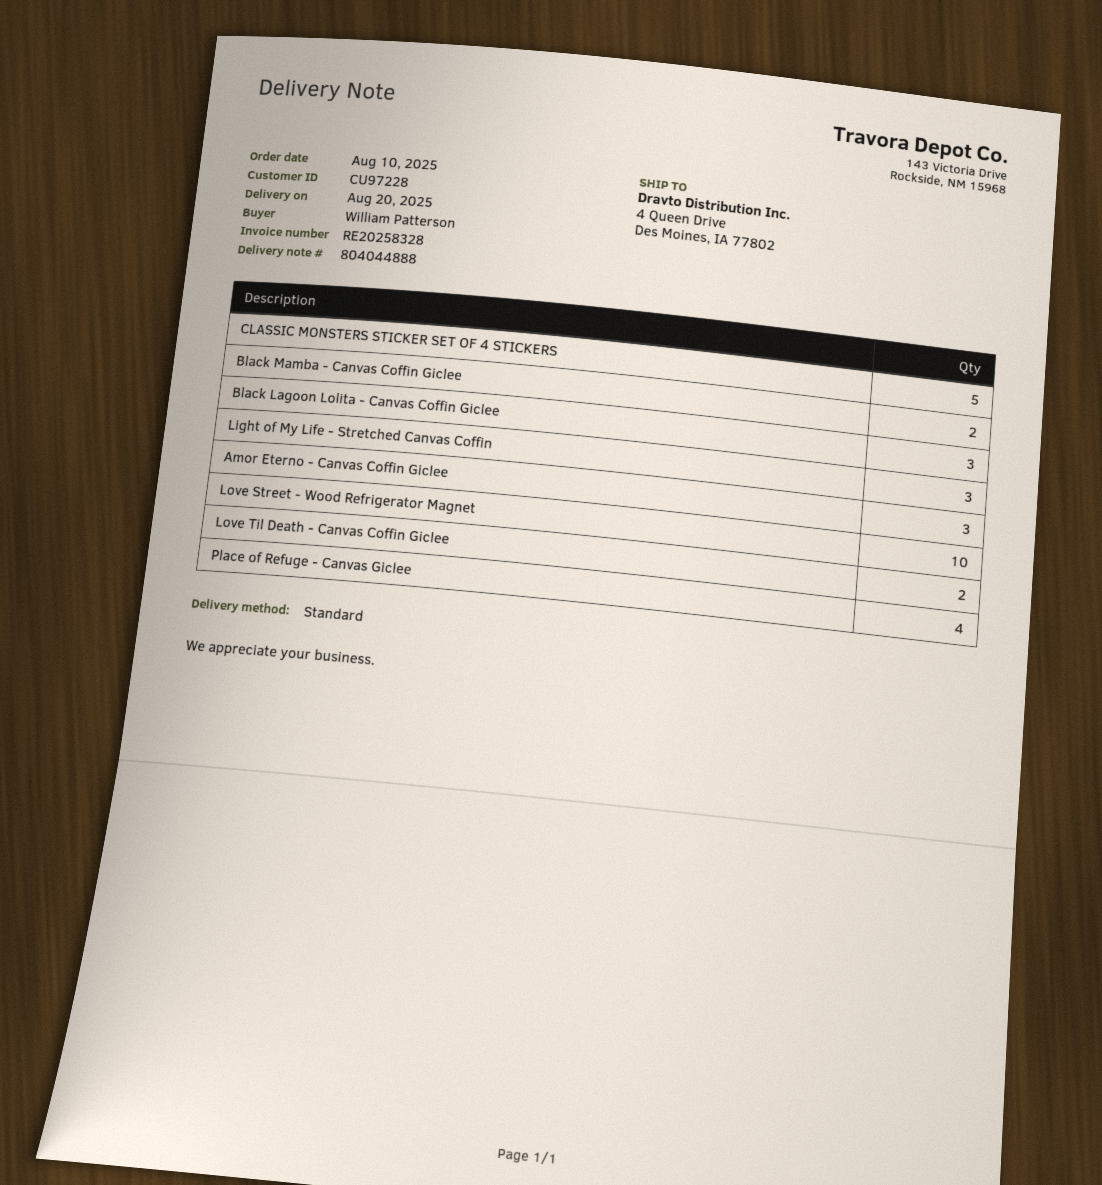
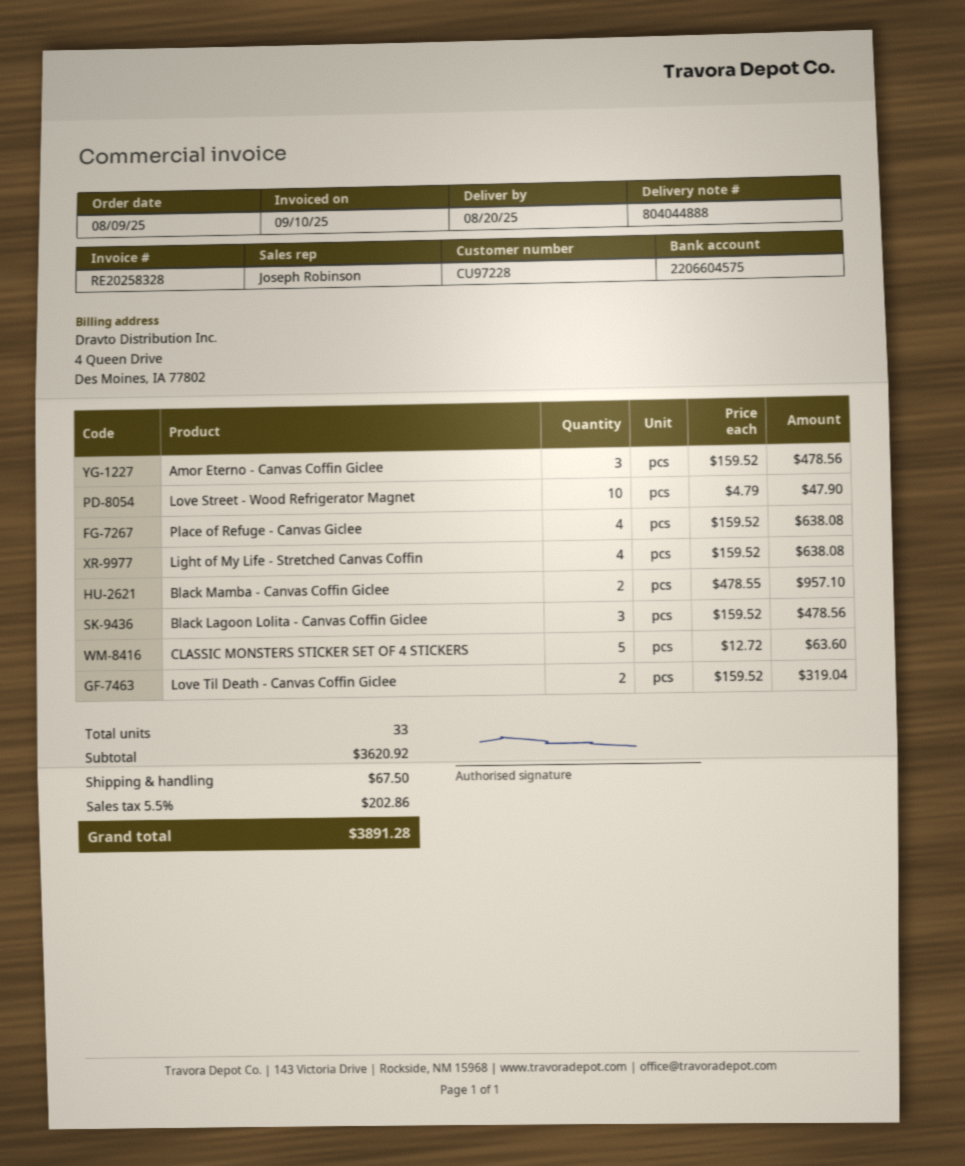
order date: 2025-08-10 -> 2025-08-09
Light of My Life - Stretched Canvas Coffin: 3 -> 4

